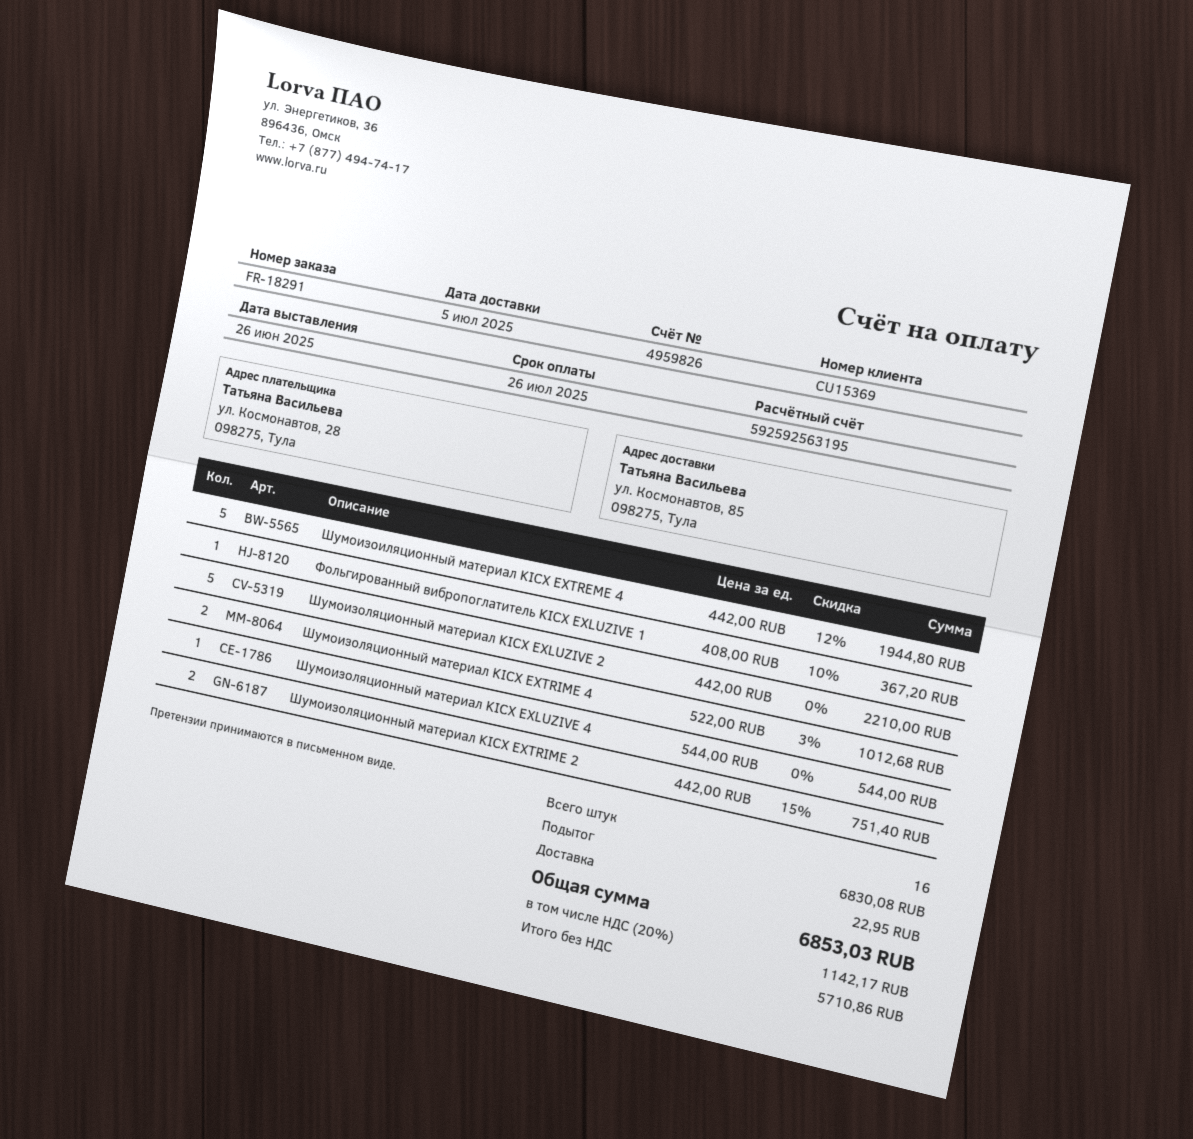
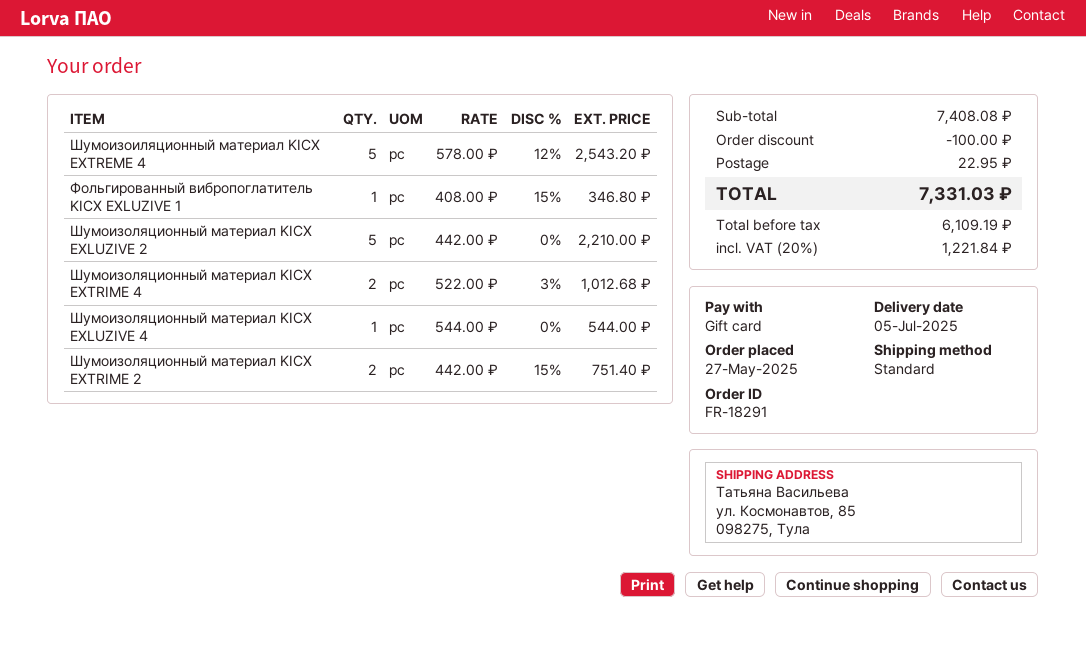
Шумоизоиляционный материал KICX EXTREME 4: 5 x 442.00 - 12% = 1944.80 -> 5 x 578.00 - 12% = 2543.20
Фольгированный вибропоглатитель KICX EXLUZIVE 1: 1 x 408.00 - 10% = 367.20 -> 1 x 408.00 - 15% = 346.80
subtotal: 6830.08 -> 7408.08
discount: none -> 100.00
net: 5710.86 -> 6109.19
tax: 20% = 1142.17 -> 20% = 1221.84
total: 6853.03 -> 7331.03

